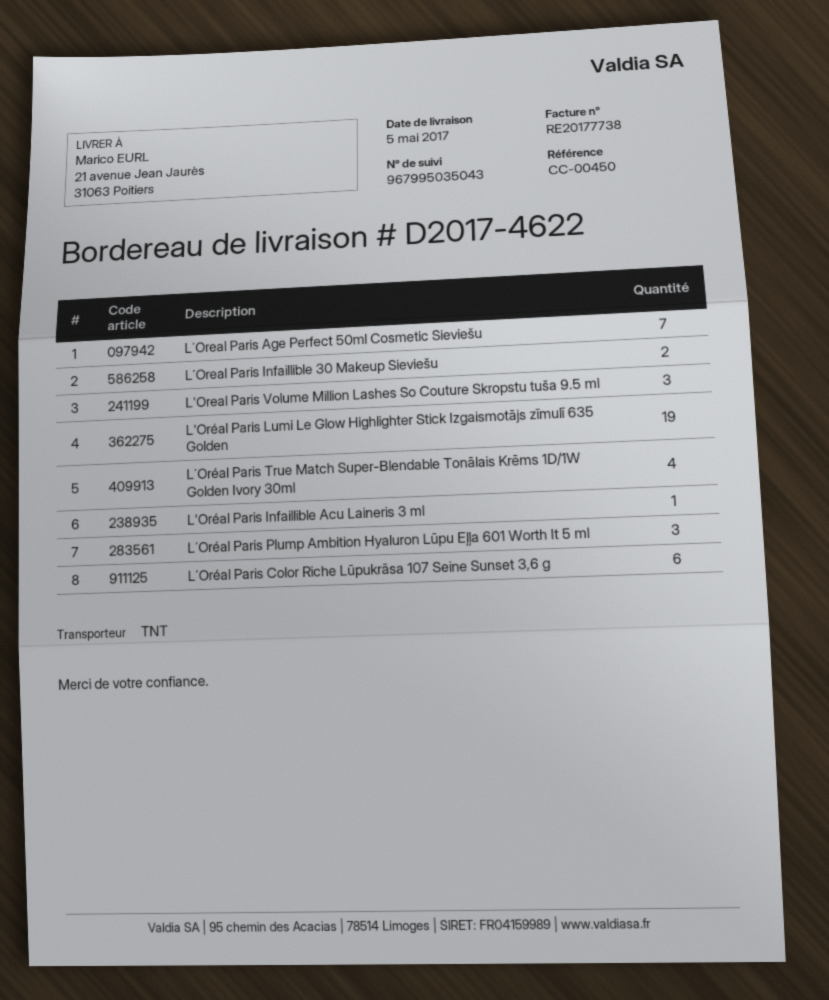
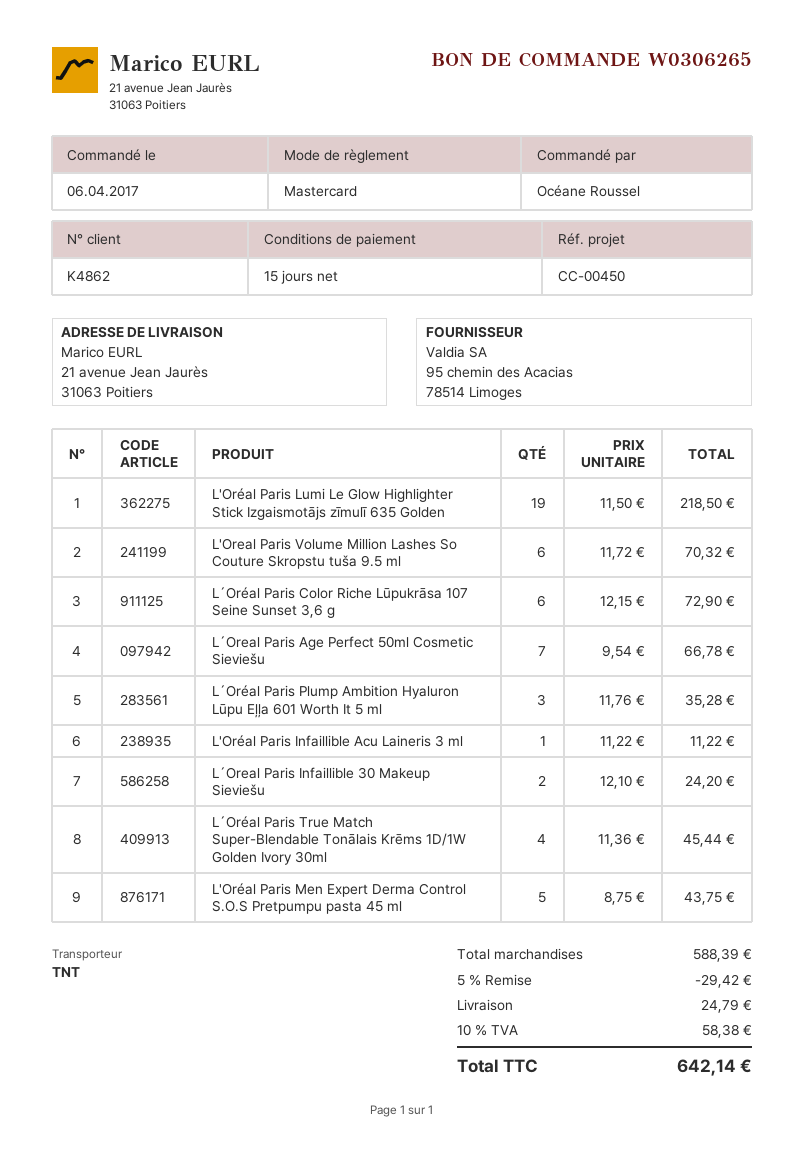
L'Oreal Paris Volume Million Lashes So Couture Skropstu tuša 9.5 ml: 3 -> 6
L'Oréal Paris Men Expert Derma Control S.O.S Pretpumpu pasta 45 ml: none -> 5

